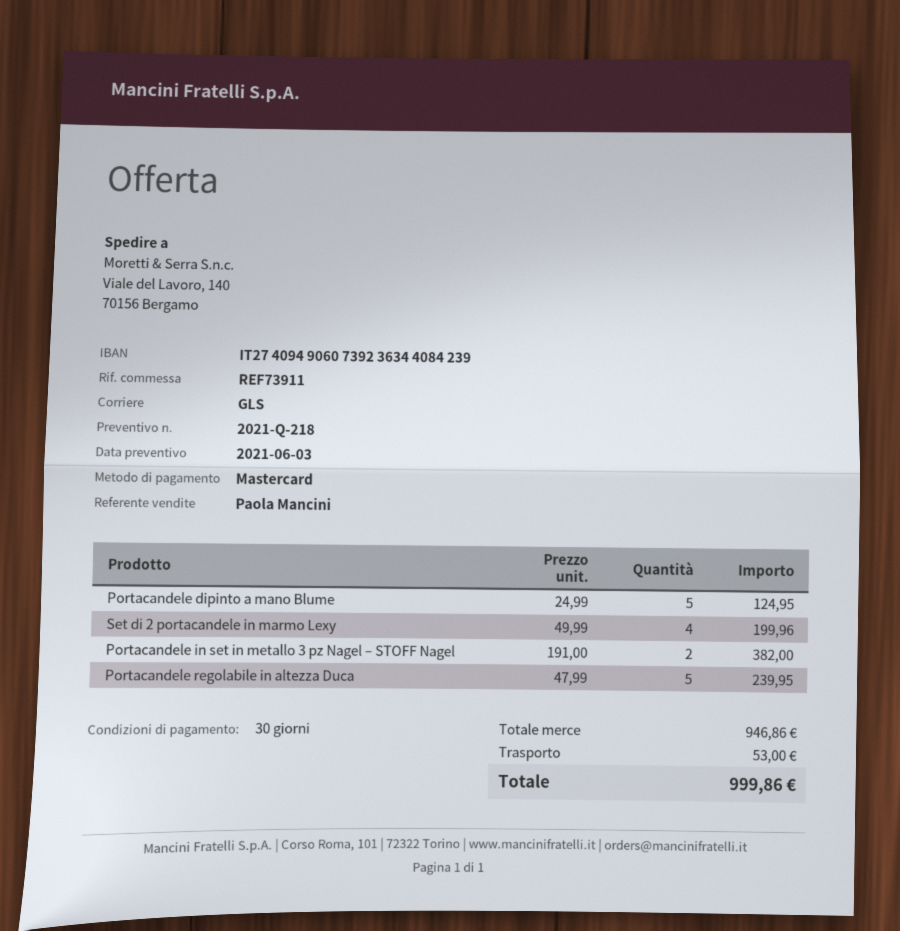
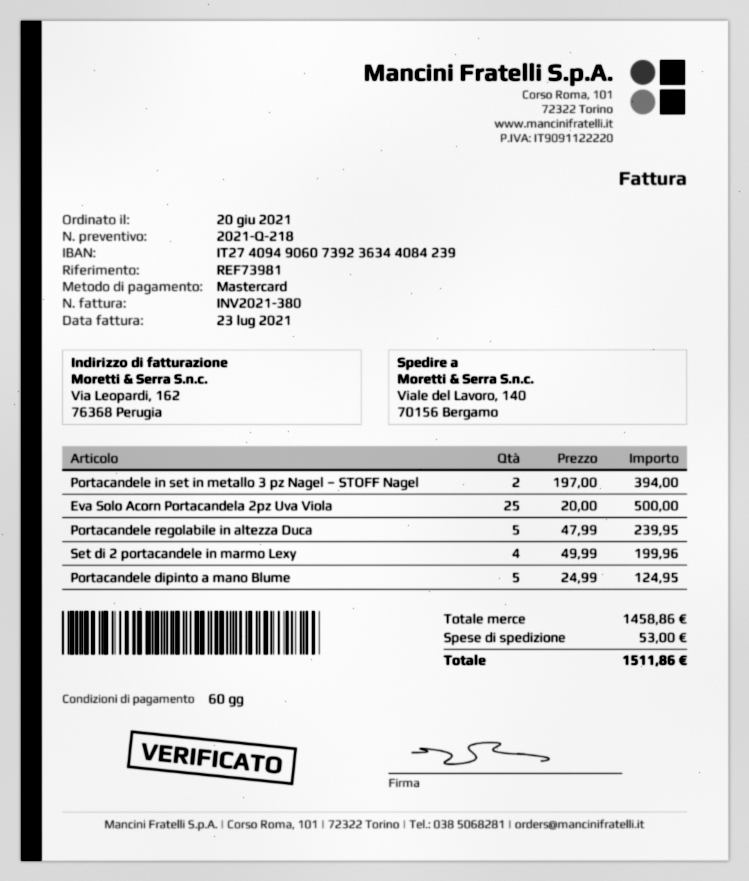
payment terms: 30 days -> 60 days
reference: REF73911 -> REF73981
Portacandele in set in metallo 3 pz Nagel – STOFF Nagel: 2 x 191.00 = 382.00 -> 2 x 197.00 = 394.00
Eva Solo Acorn Portacandela 2pz Uva Viola: none -> 25 x 20.00 = 500.00
subtotal: 946.86 -> 1458.86
total: 999.86 -> 1511.86

